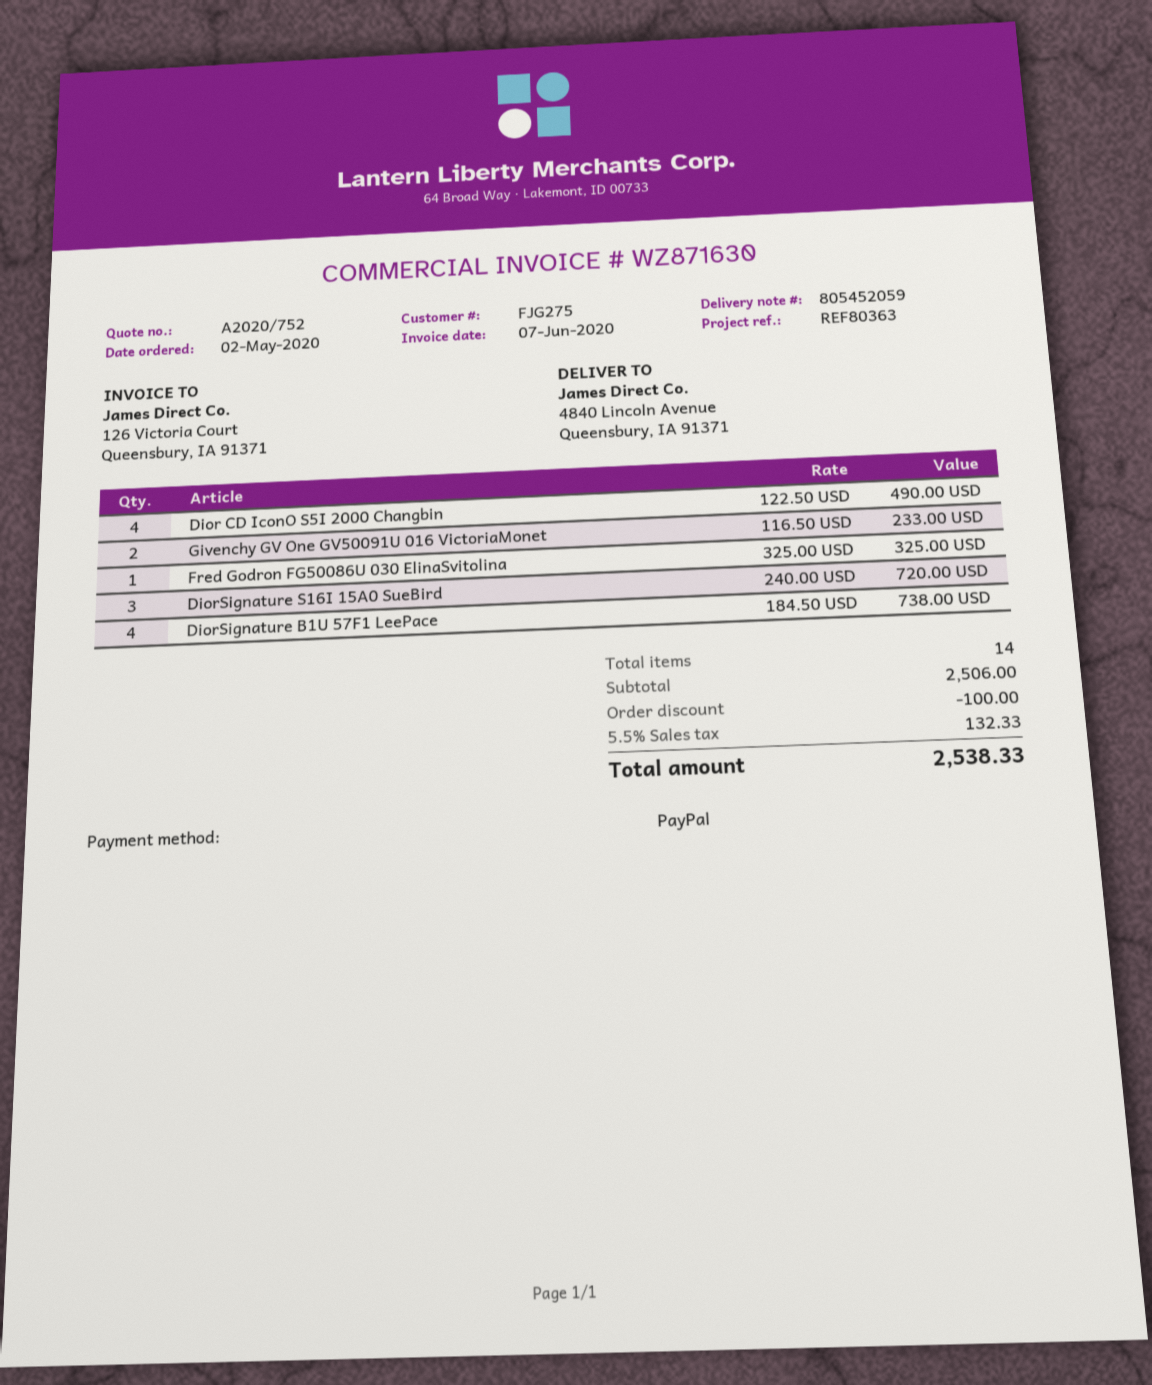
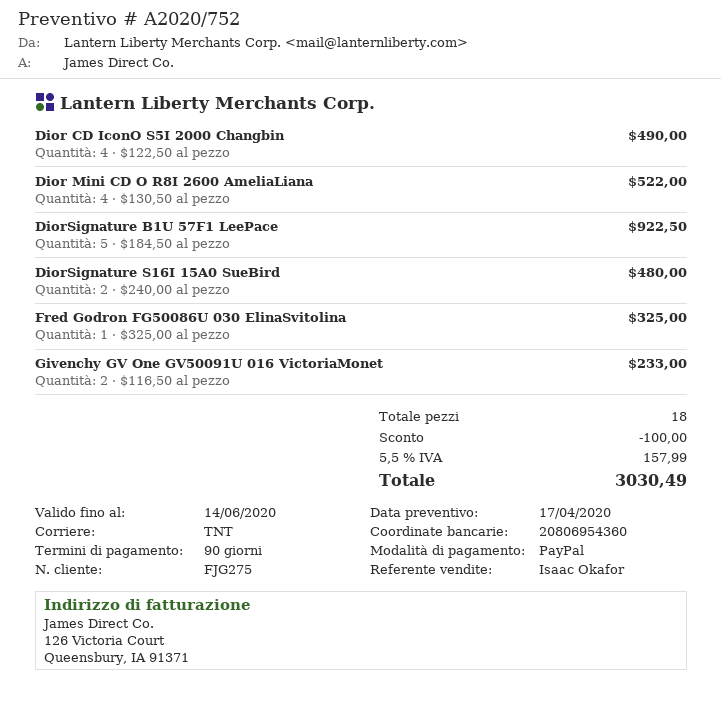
DiorSignature S16I 15A0 SueBird: 3 x 240.00 = 720.00 -> 2 x 240.00 = 480.00
DiorSignature B1U 57F1 LeePace: 4 x 184.50 = 738.00 -> 5 x 184.50 = 922.50
Dior Mini CD O R8I 2600 AmeliaLiana: none -> 4 x 130.50 = 522.00
total quantity: 14 -> 18
tax: 5.5% = 132.33 -> 5.5% = 157.99
total: 2538.33 -> 3030.49

